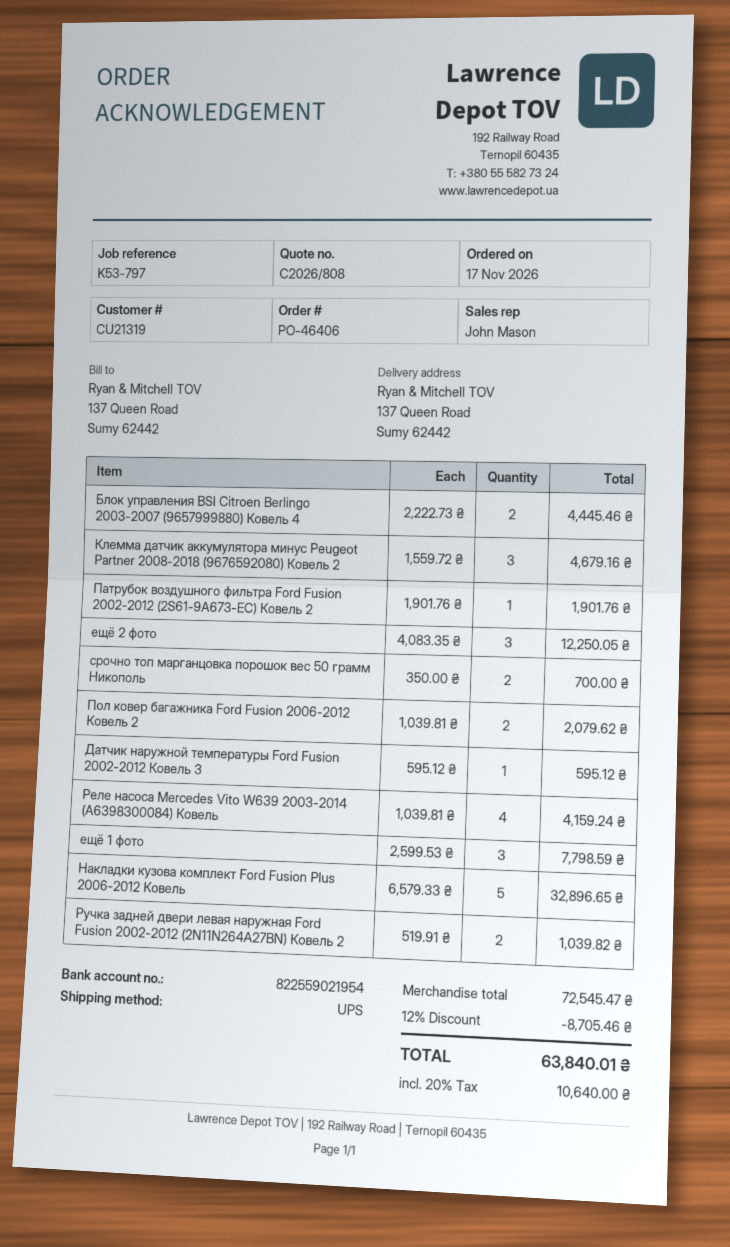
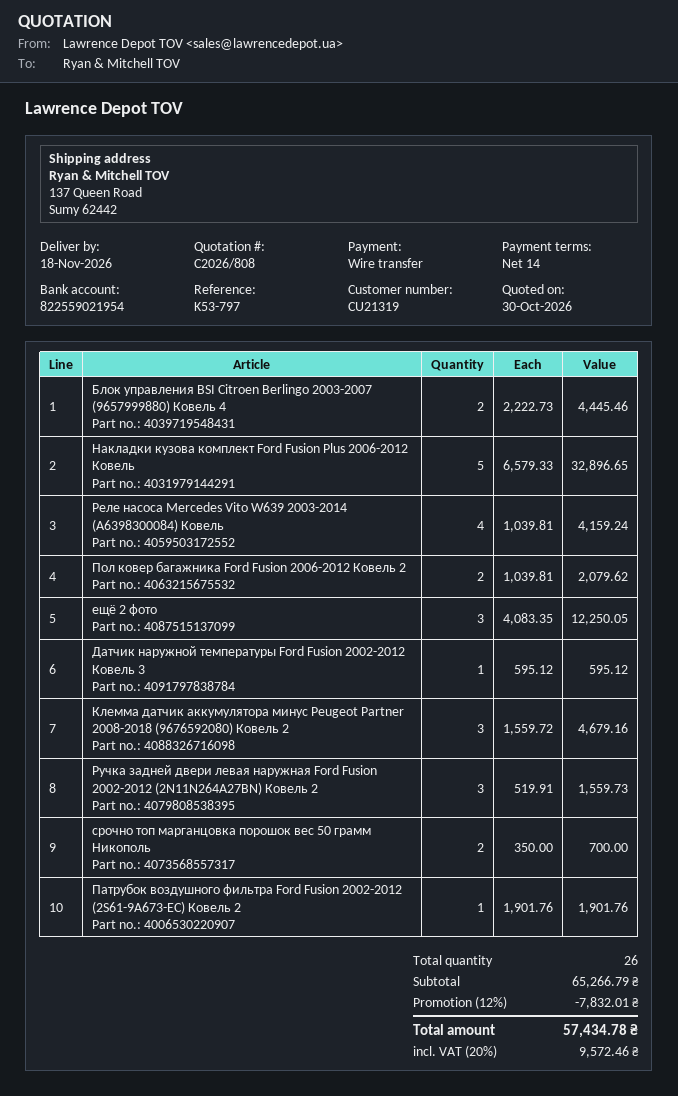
ещё 1 фото: 3 x 2599.53 = 7798.59 -> none
Ручка задней двери левая наружная Ford Fusion 2002-2012 (2N11N264A27BN) Ковель 2: 2 x 519.91 = 1039.82 -> 3 x 519.91 = 1559.73
subtotal: 72545.47 -> 65266.79
discount: 12% = 8705.46 -> 12% = 7832.01
tax: 20% = 10640.00 -> 20% = 9572.46
total: 63840.01 -> 57434.78

